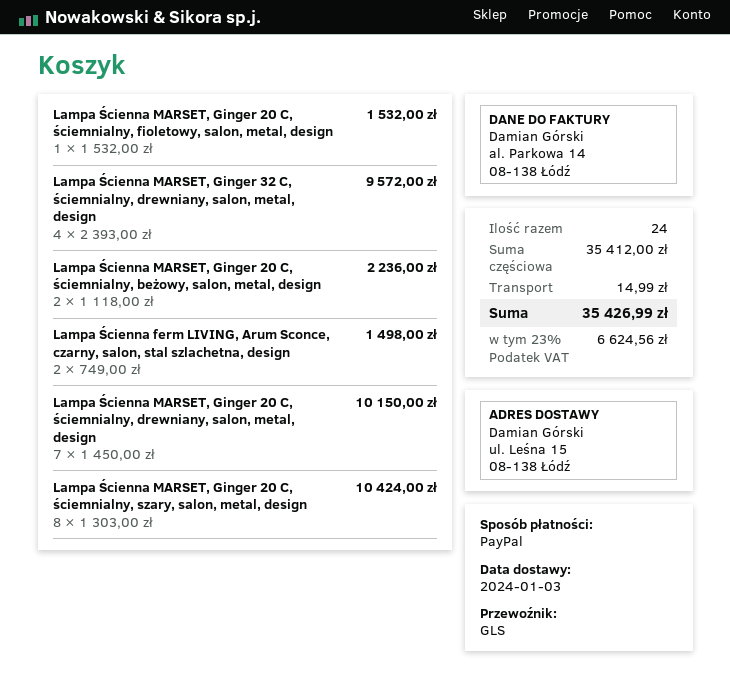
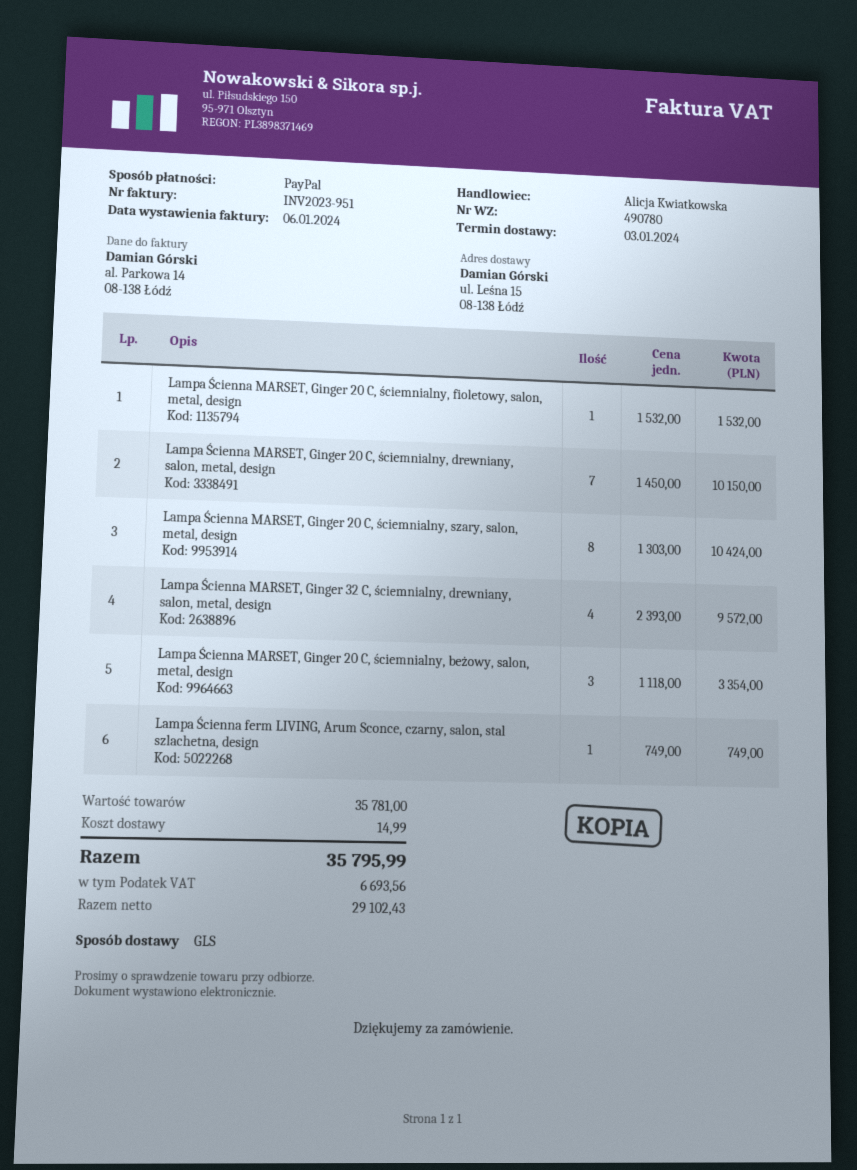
Lampa Ścienna MARSET, Ginger 20 C, ściemnialny, beżowy, salon, metal, design: 2 x 1118.00 = 2236.00 -> 3 x 1118.00 = 3354.00
Lampa Ścienna ferm LIVING, Arum Sconce, czarny, salon, stal szlachetna, design: 2 x 749.00 = 1498.00 -> 1 x 749.00 = 749.00
subtotal: 35412.00 -> 35781.00
tax: 6624.56 -> 6693.56
total: 35426.99 -> 35795.99

